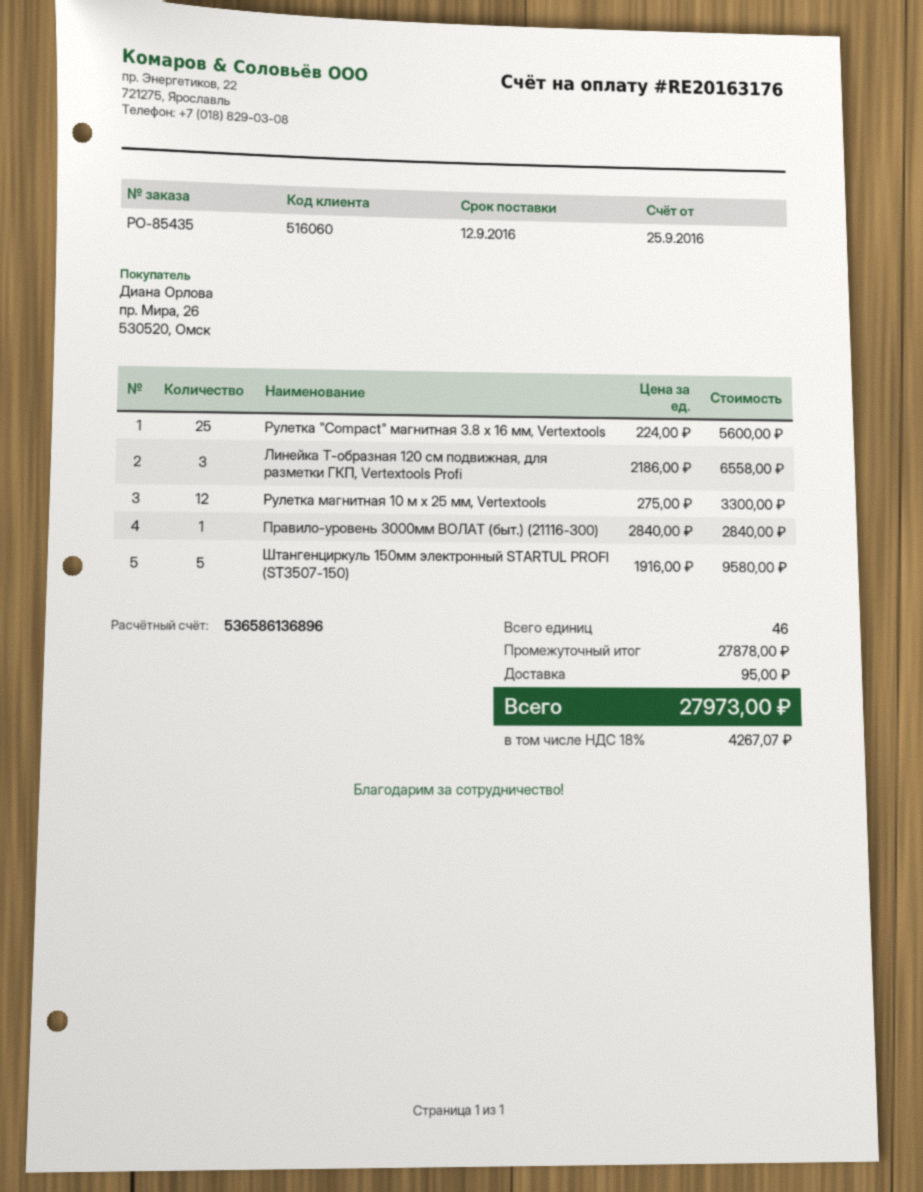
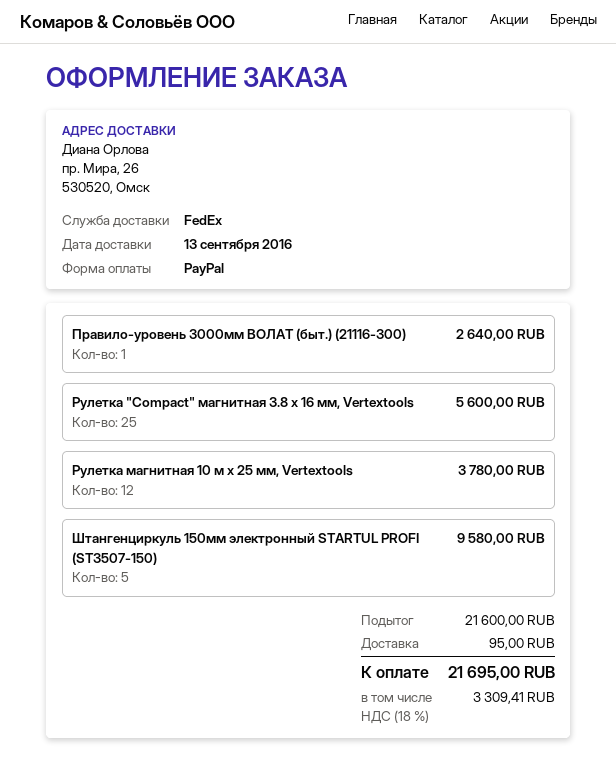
delivery date: 2016-09-12 -> 2016-09-13
Линейка Т-образная 120 см подвижная, для разметки ГКП, Vertextools Profi: 3 for 6558.00 -> none
Рулетка магнитная 10 м х 25 мм, Vertextools: 12 for 3300.00 -> 12 for 3780.00
Правило-уровень 3000мм ВОЛАТ (быт.) (21116-300): 1 for 2840.00 -> 1 for 2640.00
subtotal: 27878.00 -> 21600.00
tax: 18% = 4267.07 -> 18% = 3309.41
total: 27973.00 -> 21695.00

